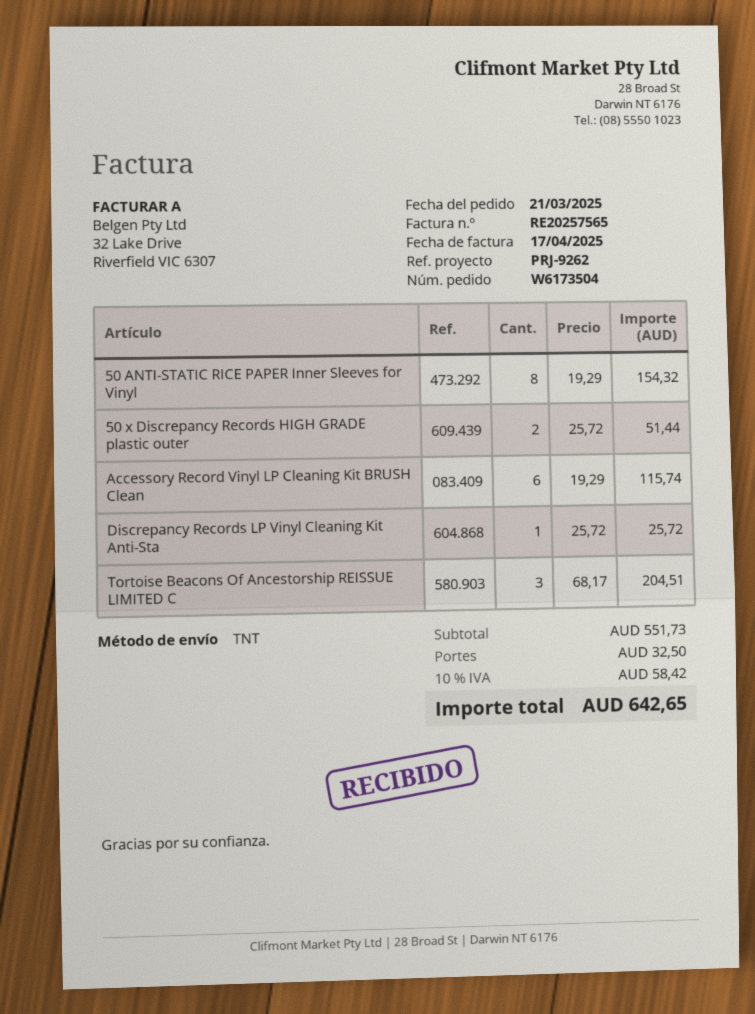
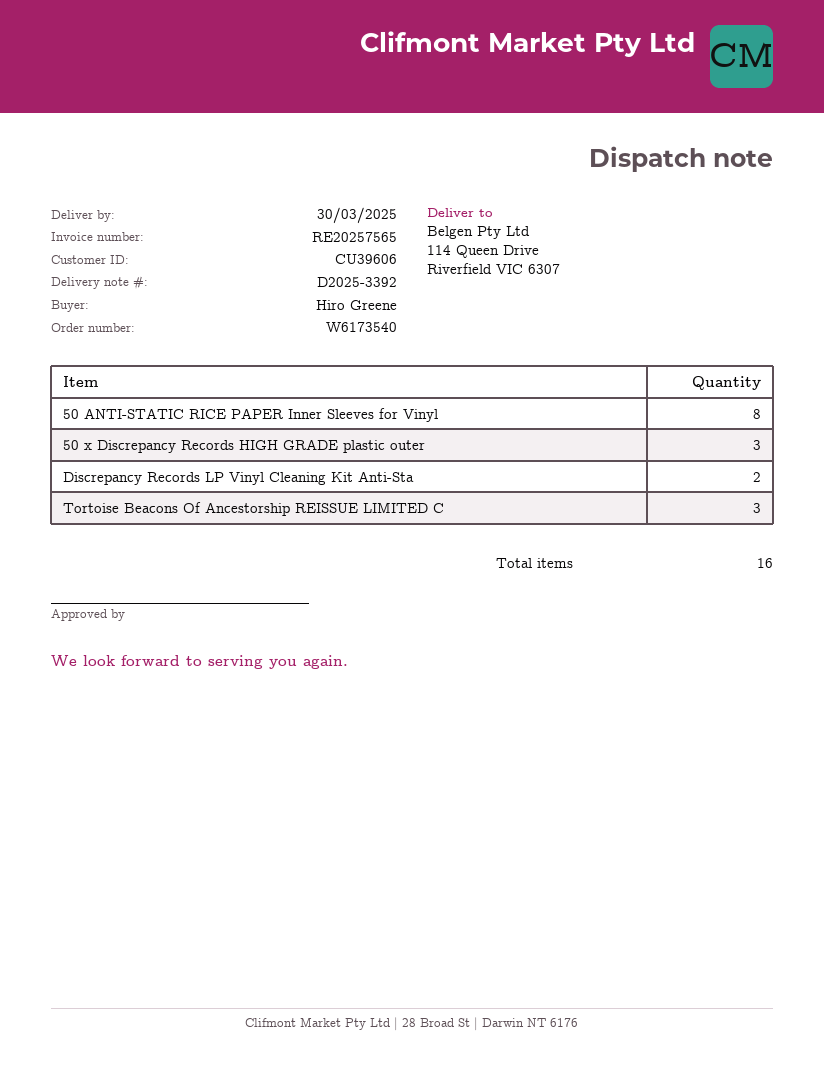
order number: W6173504 -> W6173540
50 x Discrepancy Records HIGH GRADE plastic outer: 2 -> 3
Accessory Record Vinyl LP Cleaning Kit BRUSH Clean: 6 -> none
Discrepancy Records LP Vinyl Cleaning Kit Anti-Sta: 1 -> 2

